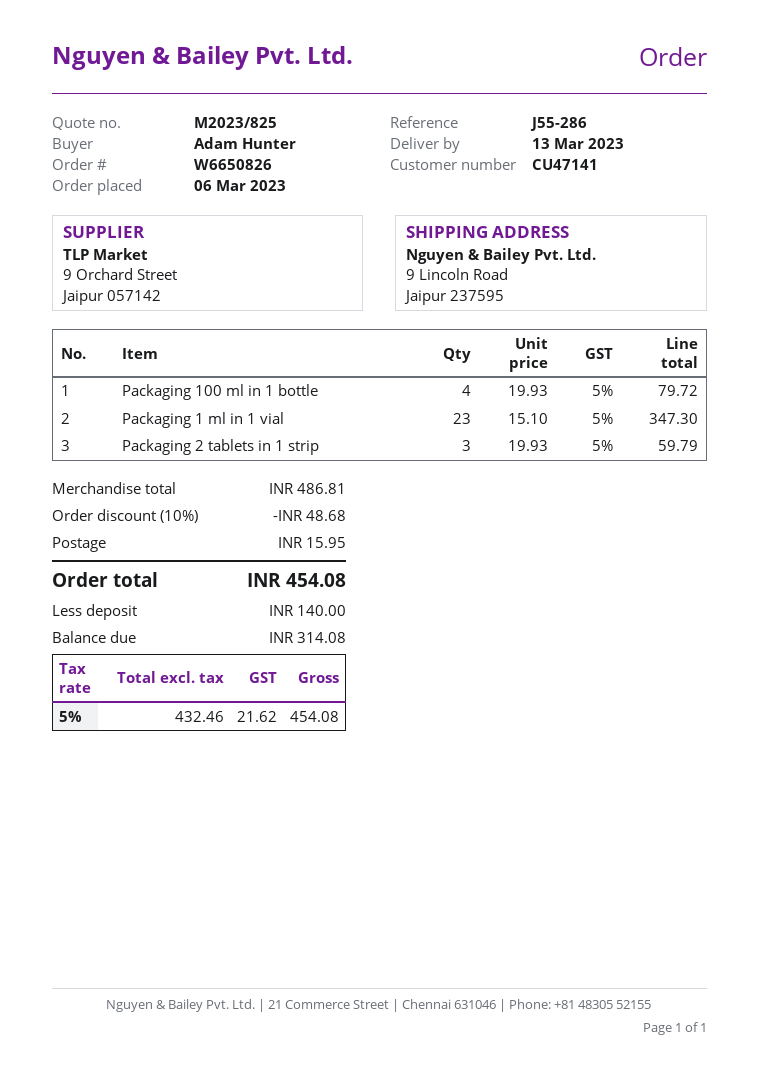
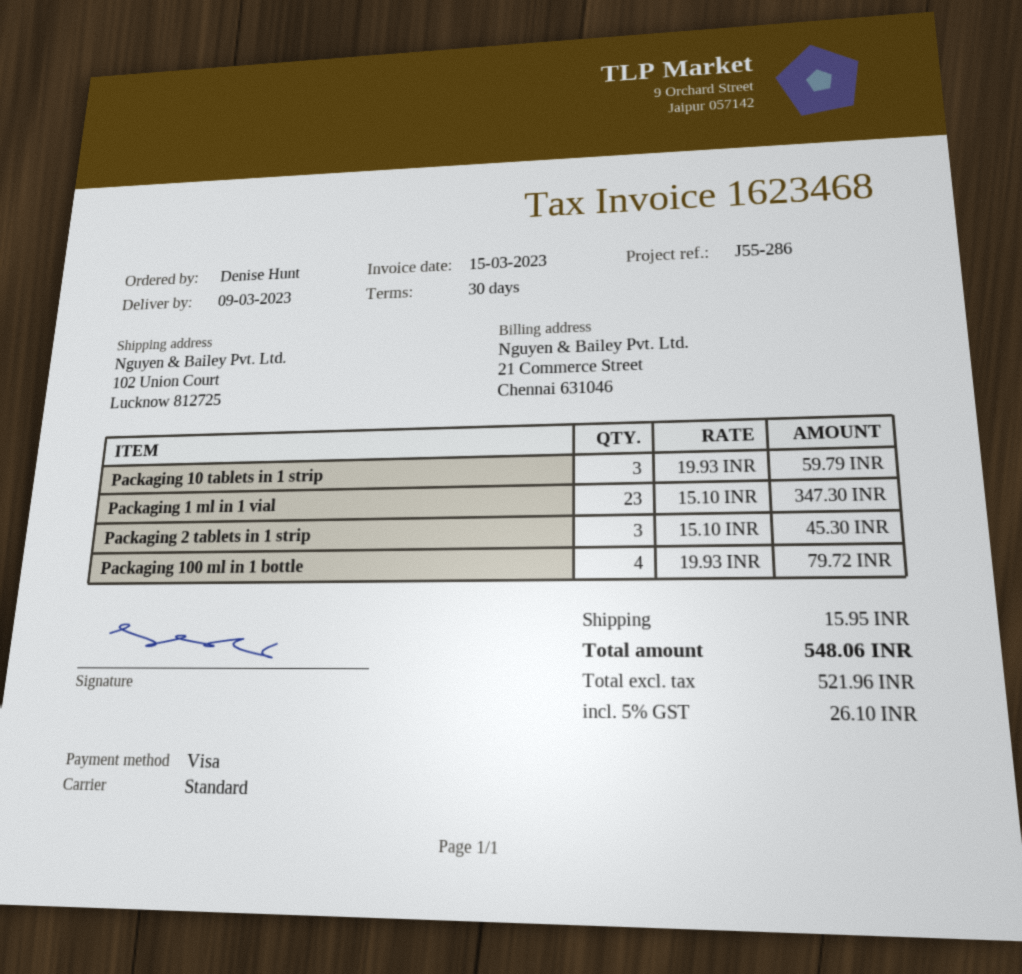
delivery date: 2023-03-13 -> 2023-03-09
ordered by: Adam Hunter -> Denise Hunt
ship to: 9 Lincoln Road, Jaipur 237595 -> 102 Union Court, Lucknow 812725
Packaging 2 tablets in 1 strip: 3 x 19.93 = 59.79 -> 3 x 15.10 = 45.30
Packaging 10 tablets in 1 strip: none -> 3 x 19.93 = 59.79
discount: 10% = 48.68 -> none
net: 432.46 -> 521.96
tax: 5% = 21.62 -> 5% = 26.10
total: 454.08 -> 548.06

